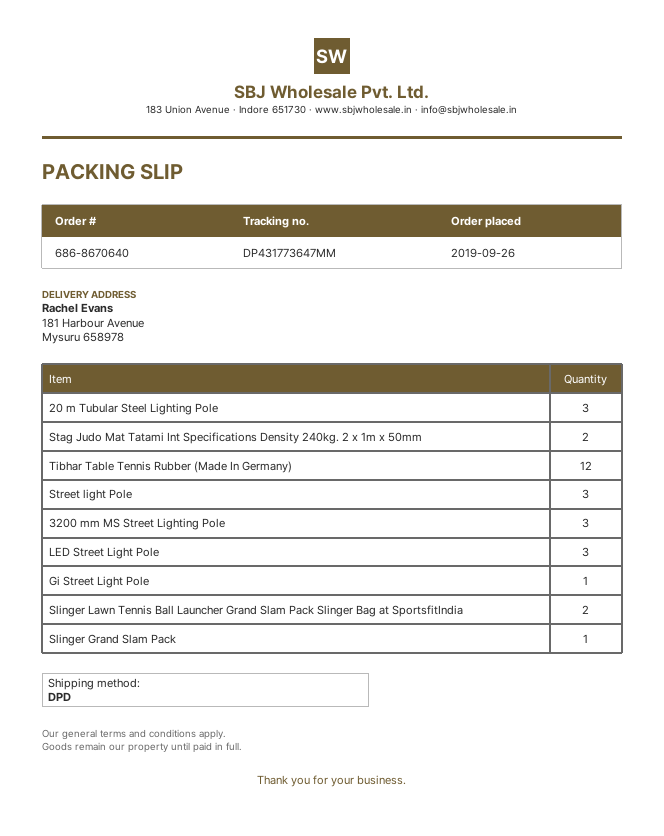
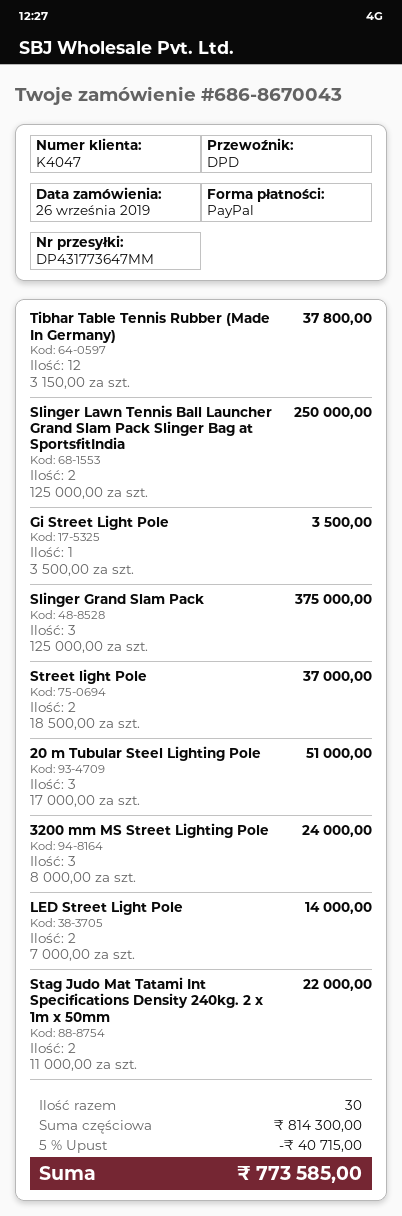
order number: 686-8670640 -> 686-8670043
Street light Pole: 3 -> 2
LED Street Light Pole: 3 -> 2
Slinger Grand Slam Pack: 1 -> 3

